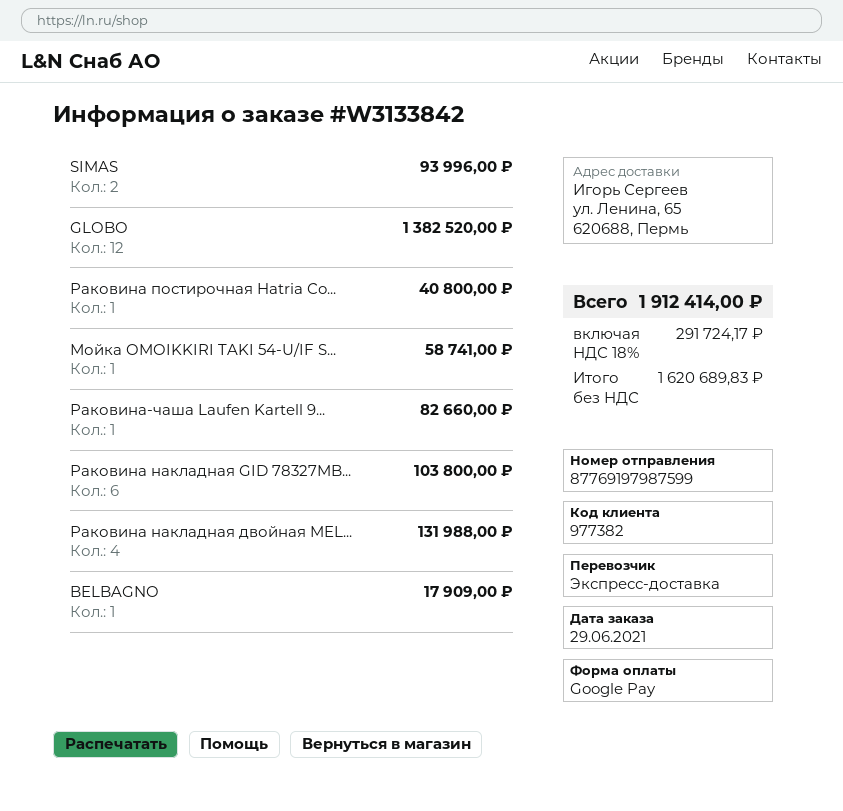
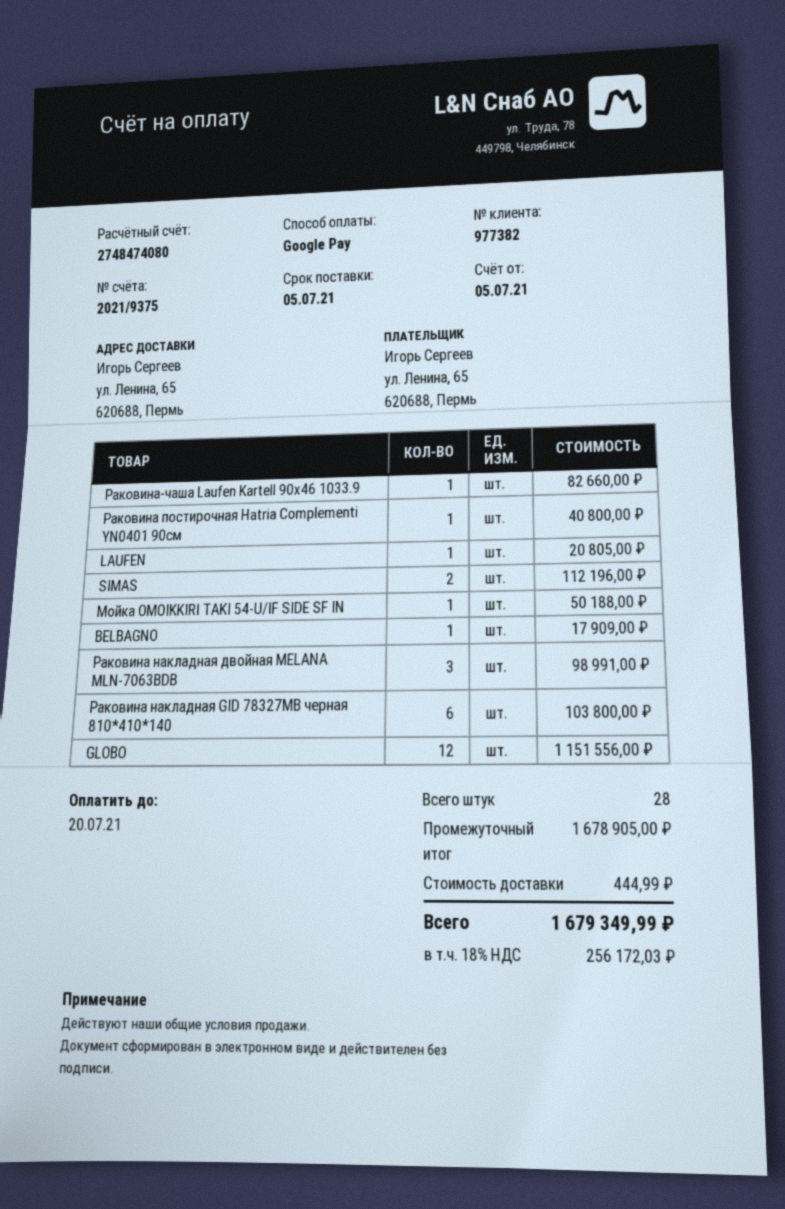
SIMAS: 2 for 93996.00 -> 2 for 112196.00
GLOBO: 12 for 1382520.00 -> 12 for 1151556.00
Мойка OMOIKKIRI TAKI 54-U/IF S...: 1 for 58741.00 -> 1 for 50188.00
Раковина накладная двойная MEL...: 4 for 131988.00 -> 3 for 98991.00
LAUFEN: none -> 1 for 20805.00
shipping: none -> 444.99
tax: 18% = 291724.17 -> 18% = 256172.03
total: 1912414.00 -> 1679349.99

